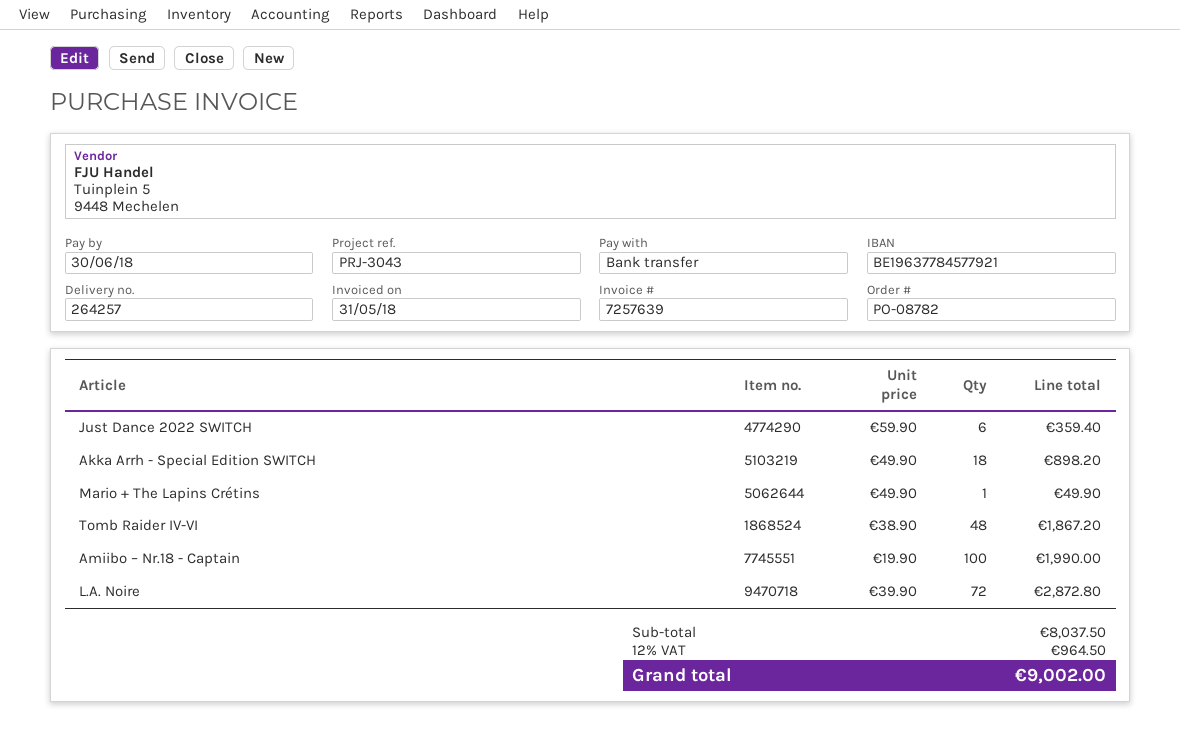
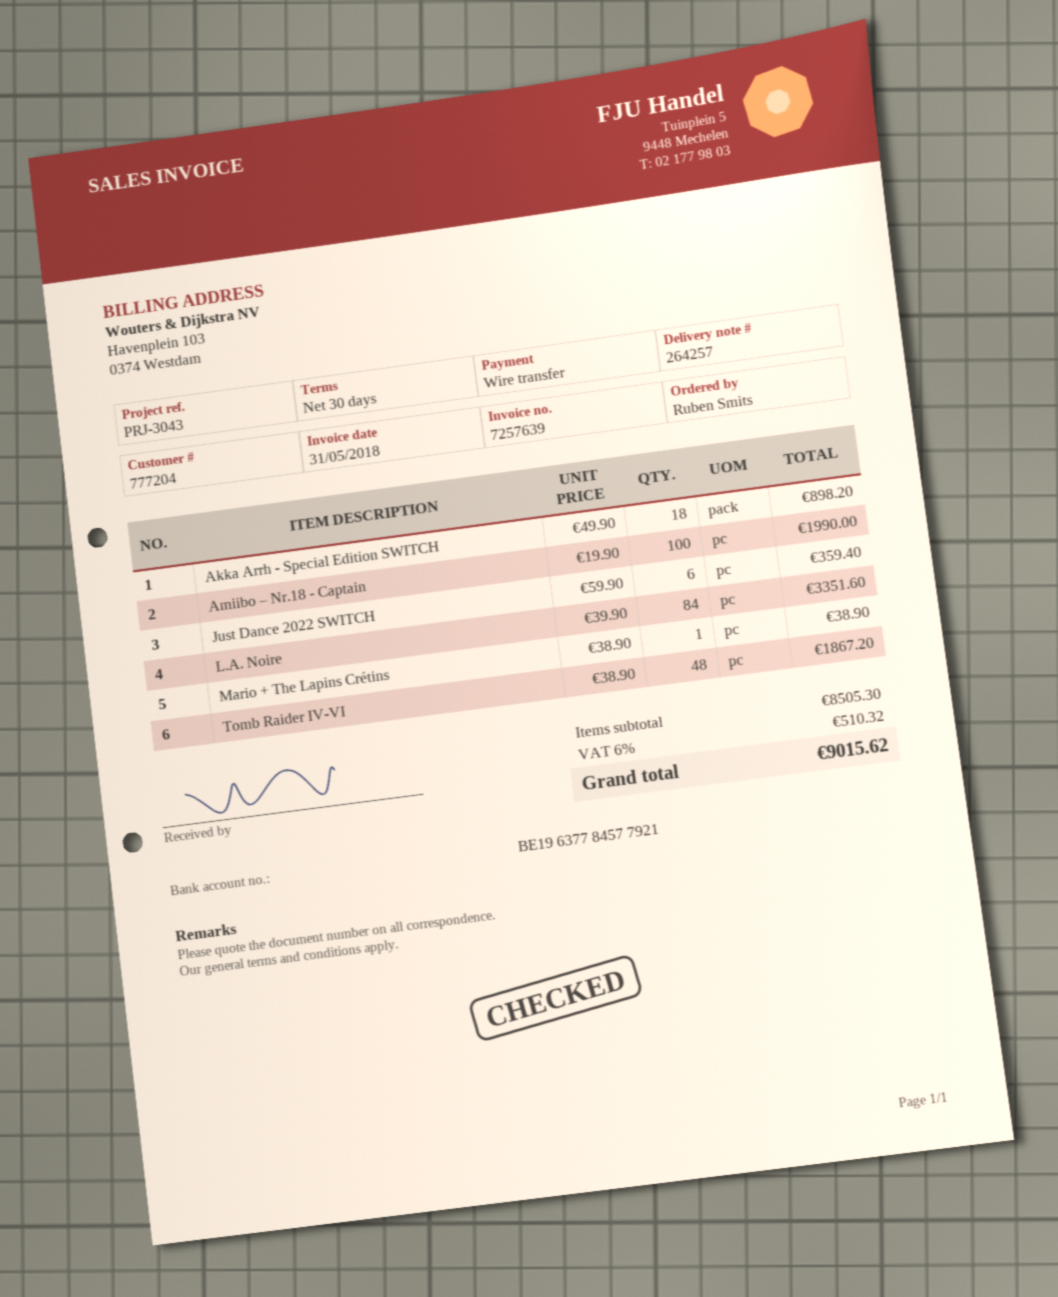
Mario + The Lapins Crétins: 1 x 49.90 = 49.90 -> 1 x 38.90 = 38.90
L.A. Noire: 72 x 39.90 = 2872.80 -> 84 x 39.90 = 3351.60
subtotal: 8037.50 -> 8505.30
tax: 12% = 964.50 -> 6% = 510.32
total: 9002.00 -> 9015.62

